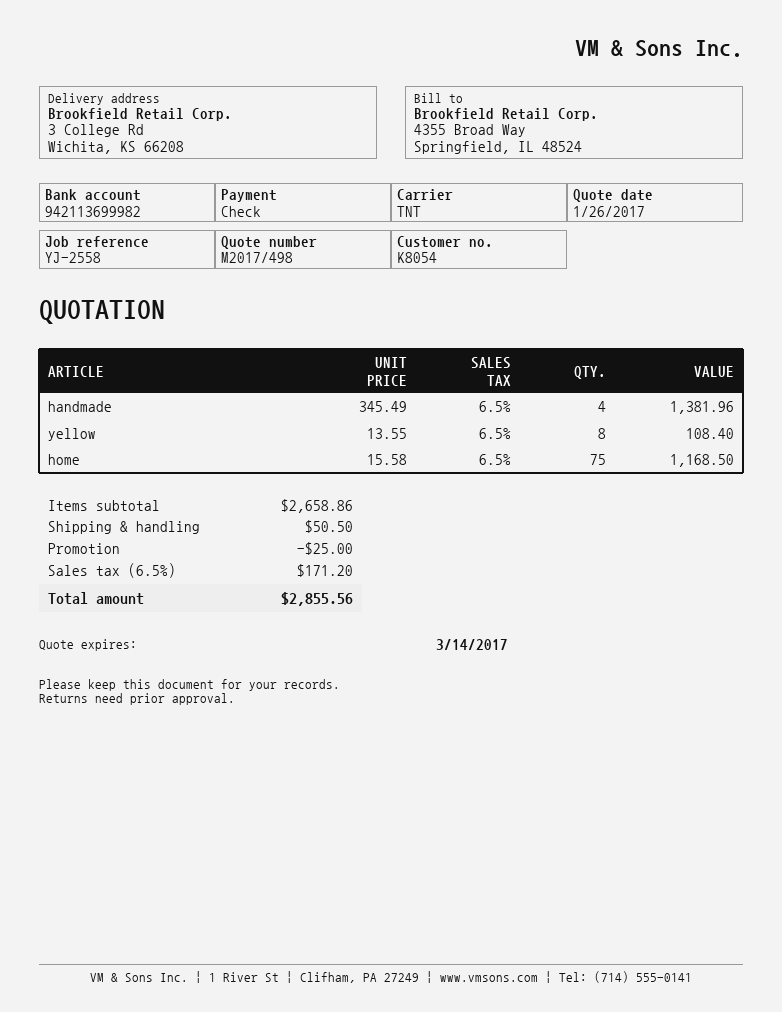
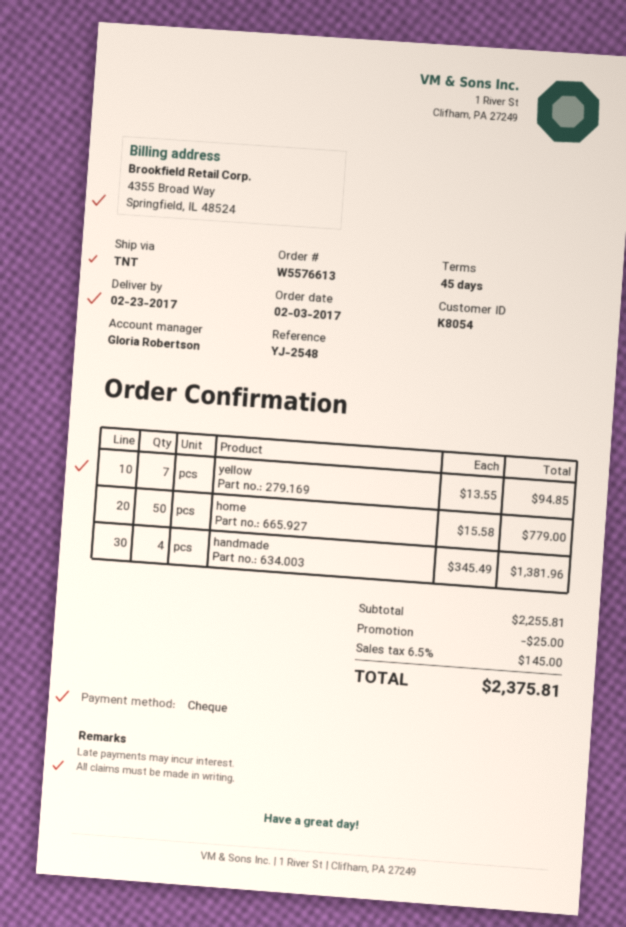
reference: YJ-2558 -> YJ-2548
yellow: 8 x 13.55 = 108.40 -> 7 x 13.55 = 94.85
home: 75 x 15.58 = 1168.50 -> 50 x 15.58 = 779.00
subtotal: 2658.86 -> 2255.81
shipping: 50.50 -> none
tax: 6.5% = 171.20 -> 6.5% = 145.00
total: 2855.56 -> 2375.81

